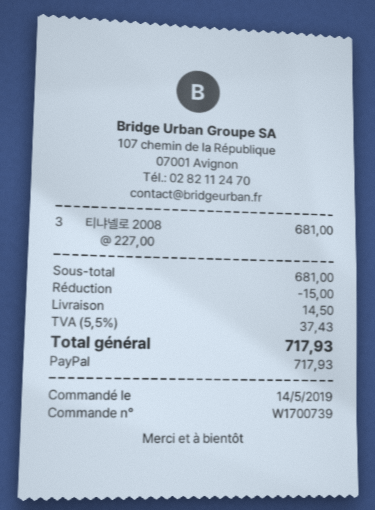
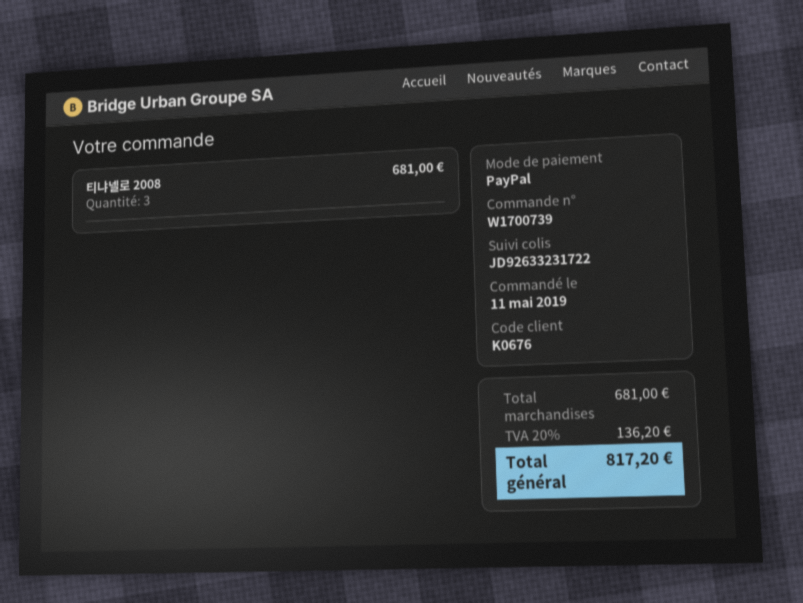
order date: 2019-05-14 -> 2019-05-11
discount: 15.00 -> none
shipping: 14.50 -> none
tax: 5.5% = 37.43 -> 20% = 136.20
total: 717.93 -> 817.20

